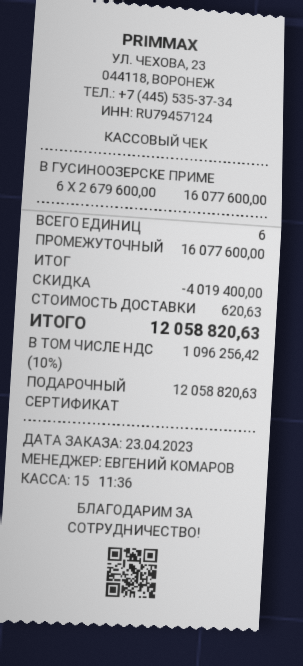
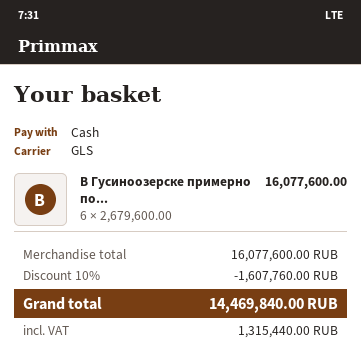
payment method: gift card -> cash
discount: 4019400.00 -> 1607760.00
shipping: 620.63 -> none
tax: 1096256.42 -> 1315440.00
total: 12058820.63 -> 14469840.00

